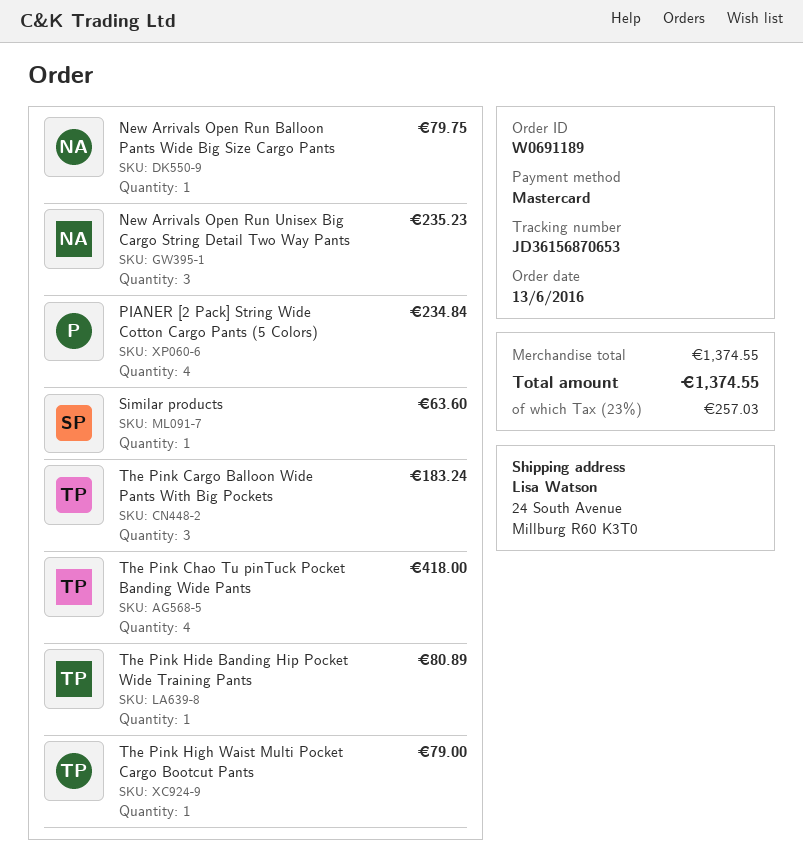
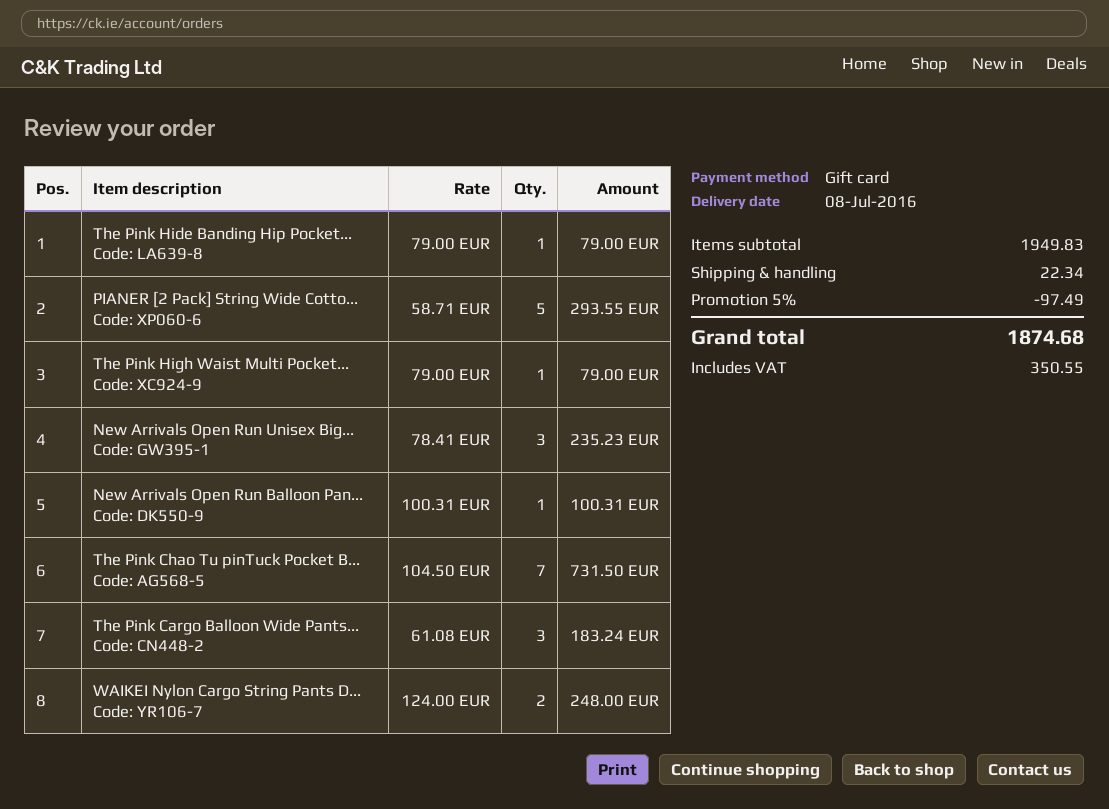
payment method: Mastercard -> gift card
New Arrivals Open Run Balloon Pants Wide Big Size Cargo Pants: 1 for 79.75 -> 1 for 100.31
PIANER [2 Pack] String Wide Cotton Cargo Pants (5 Colors): 4 for 234.84 -> 5 for 293.55
Similar products: 1 for 63.60 -> none
The Pink Chao Tu pinTuck Pocket Banding Wide Pants: 4 for 418.00 -> 7 for 731.50
The Pink Hide Banding Hip Pocket Wide Training Pants: 1 for 80.89 -> 1 for 79.00
WAIKEI Nylon Cargo String Pants D...: none -> 2 for 248.00
subtotal: 1374.55 -> 1949.83
discount: none -> 5% = 97.49
shipping: none -> 22.34
tax: 257.03 -> 350.55
total: 1374.55 -> 1874.68

